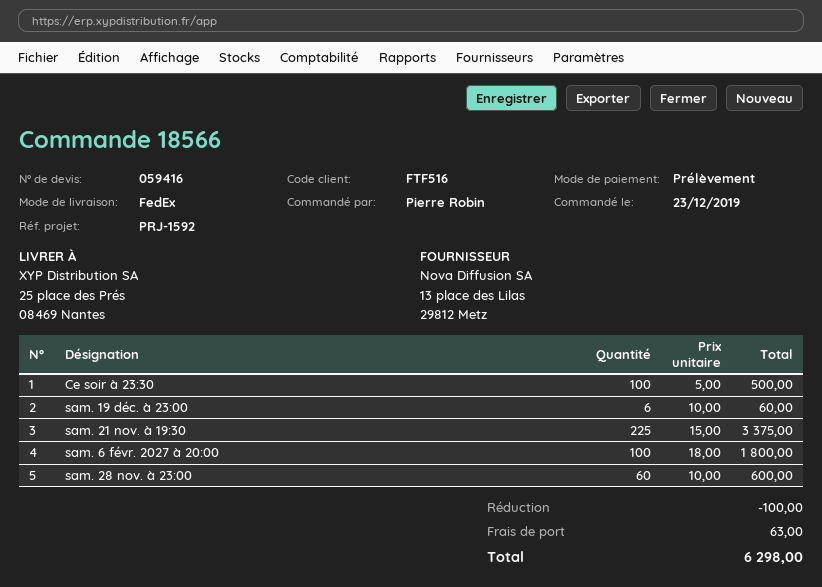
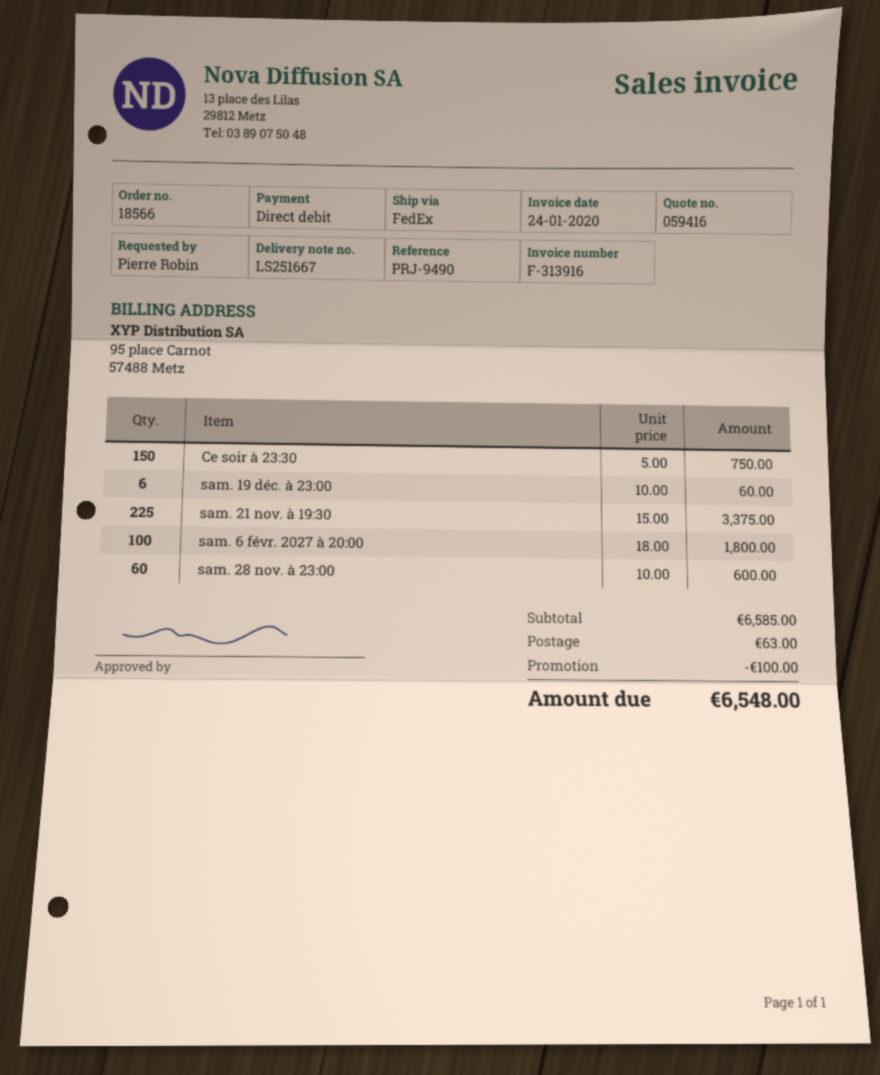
reference: PRJ-1592 -> PRJ-9490
Ce soir à 23:30: 100 x 5.00 = 500.00 -> 150 x 5.00 = 750.00
total: 6298.00 -> 6548.00

